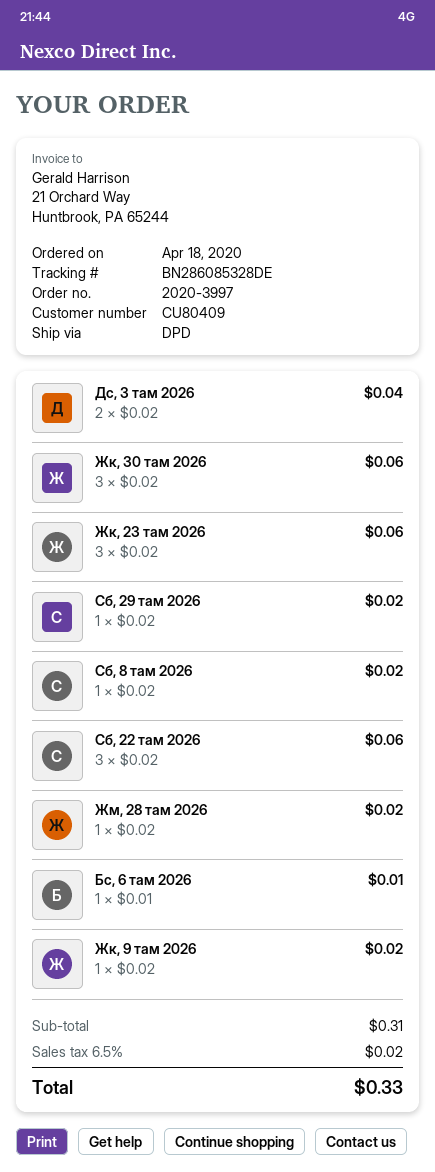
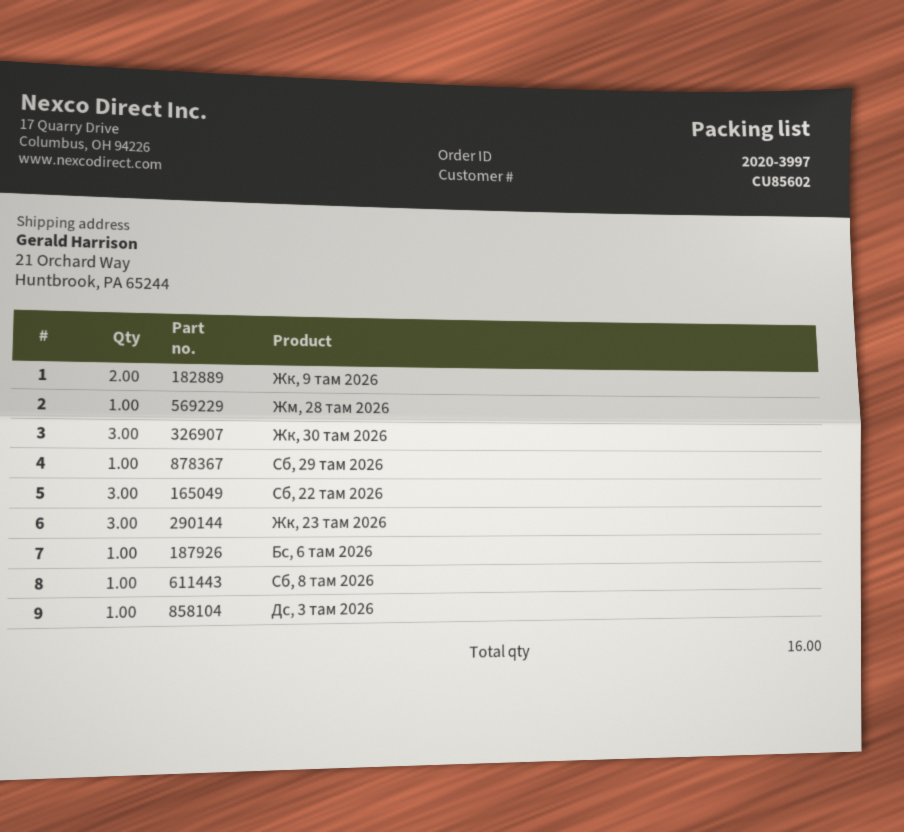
customer number: CU80409 -> CU85602
Дс, 3 там 2026: 2 -> 1
Жк, 9 там 2026: 1 -> 2

